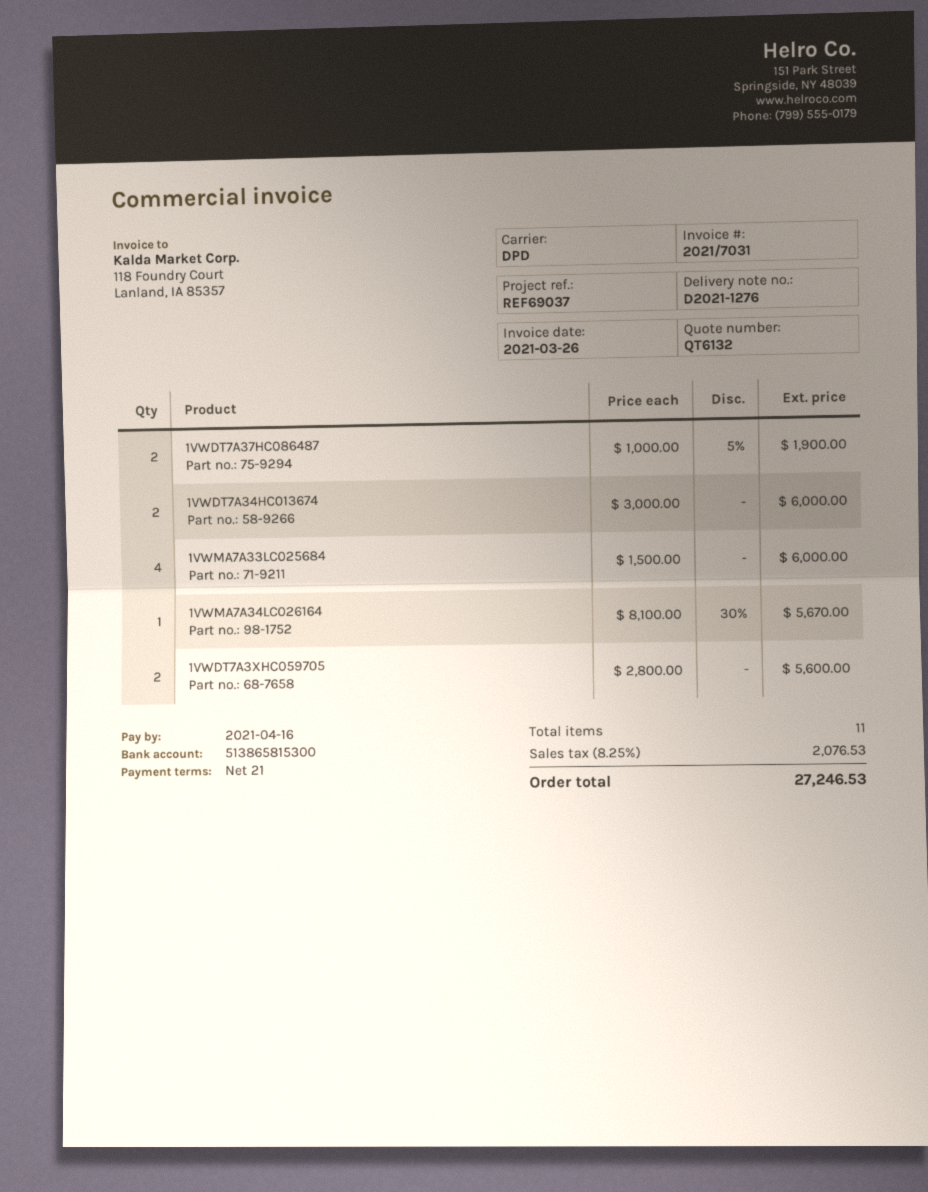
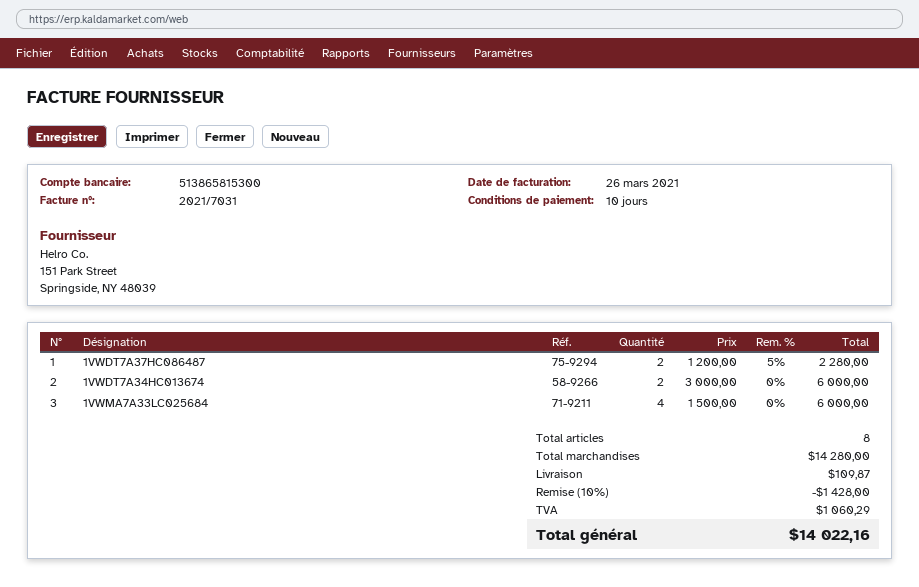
payment terms: 21 days -> 10 days
1VWDT7A37HC086487: 2 x 1000.00 - 5% = 1900.00 -> 2 x 1200.00 - 5% = 2280.00
1VWMA7A34LC026164: 1 x 8100.00 - 30% = 5670.00 -> none
1VWDT7A3XHC059705: 2 x 2800.00 = 5600.00 -> none
total quantity: 11 -> 8
discount: none -> 10% = 1428.00
shipping: none -> 109.87
tax: 2076.53 -> 1060.29
total: 27246.53 -> 14022.16

